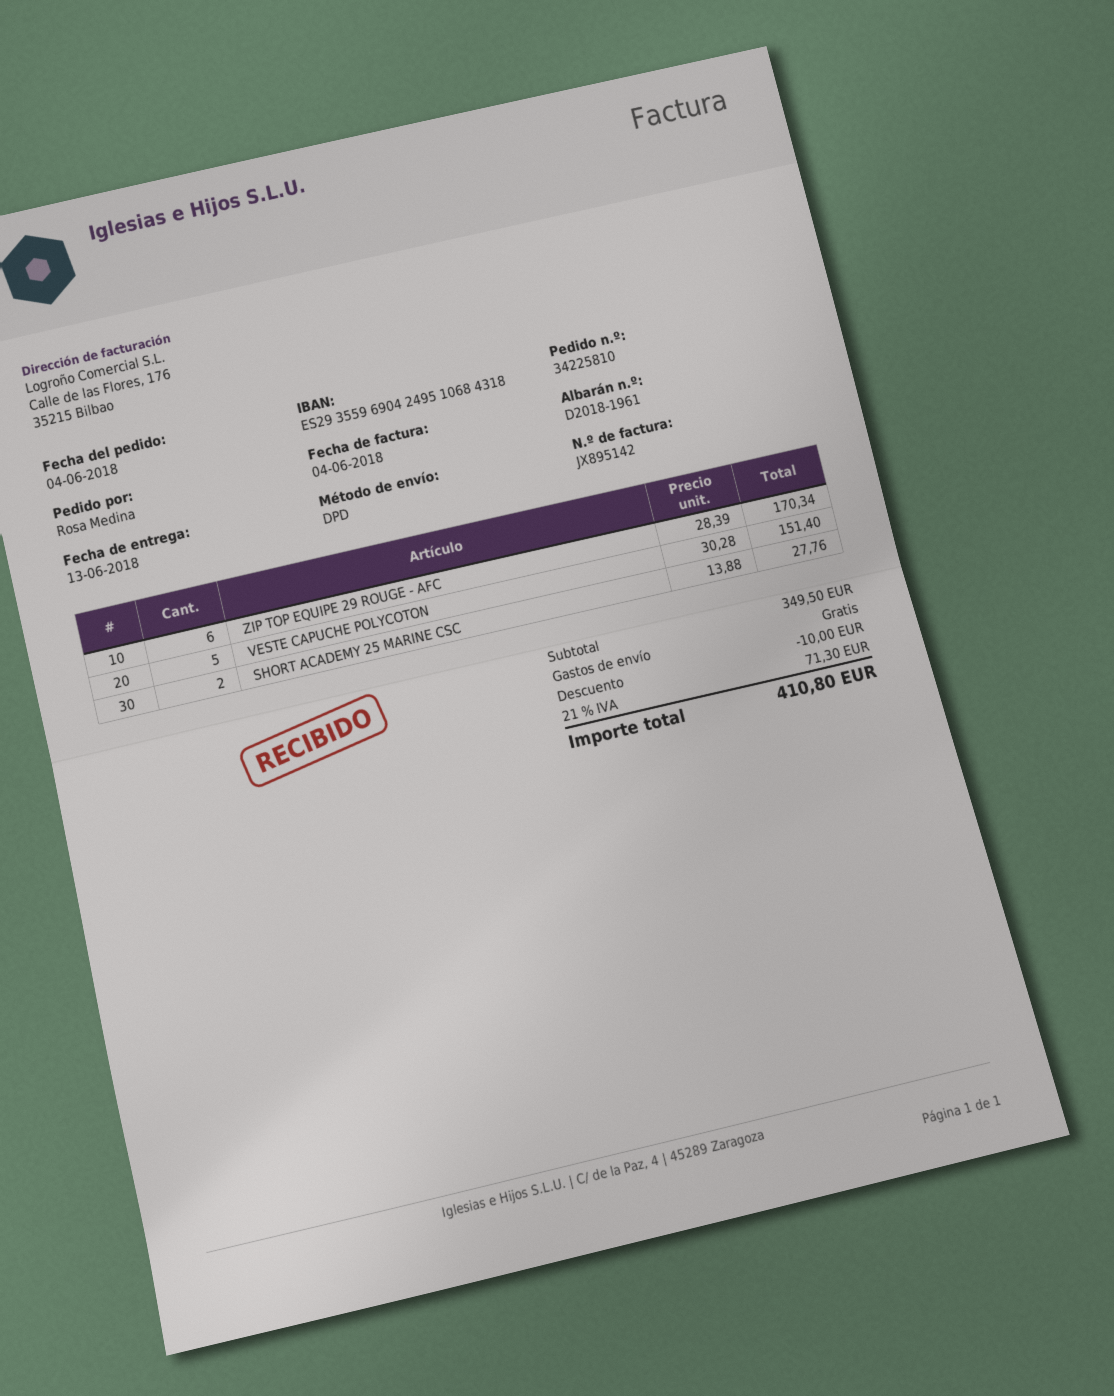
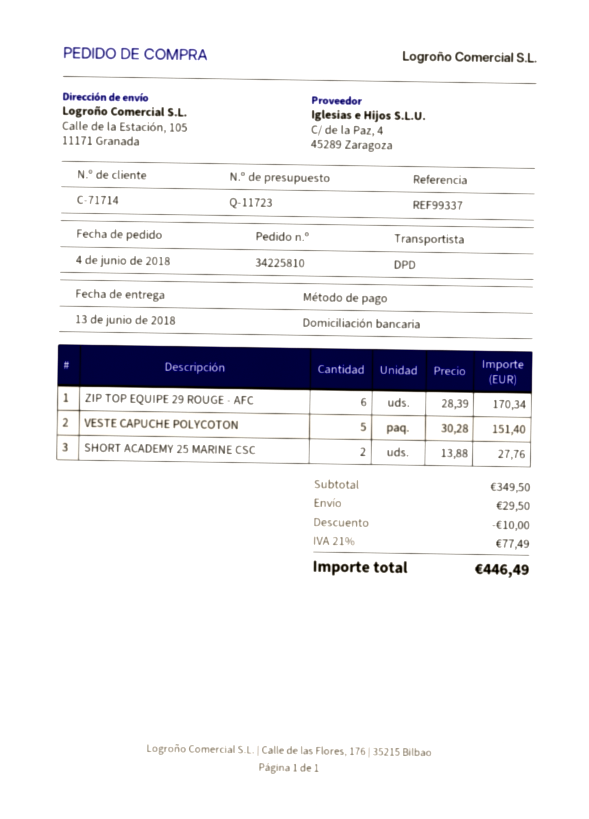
shipping: 0.00 -> 29.50
tax: 21% = 71.30 -> 21% = 77.49
total: 410.80 -> 446.49

